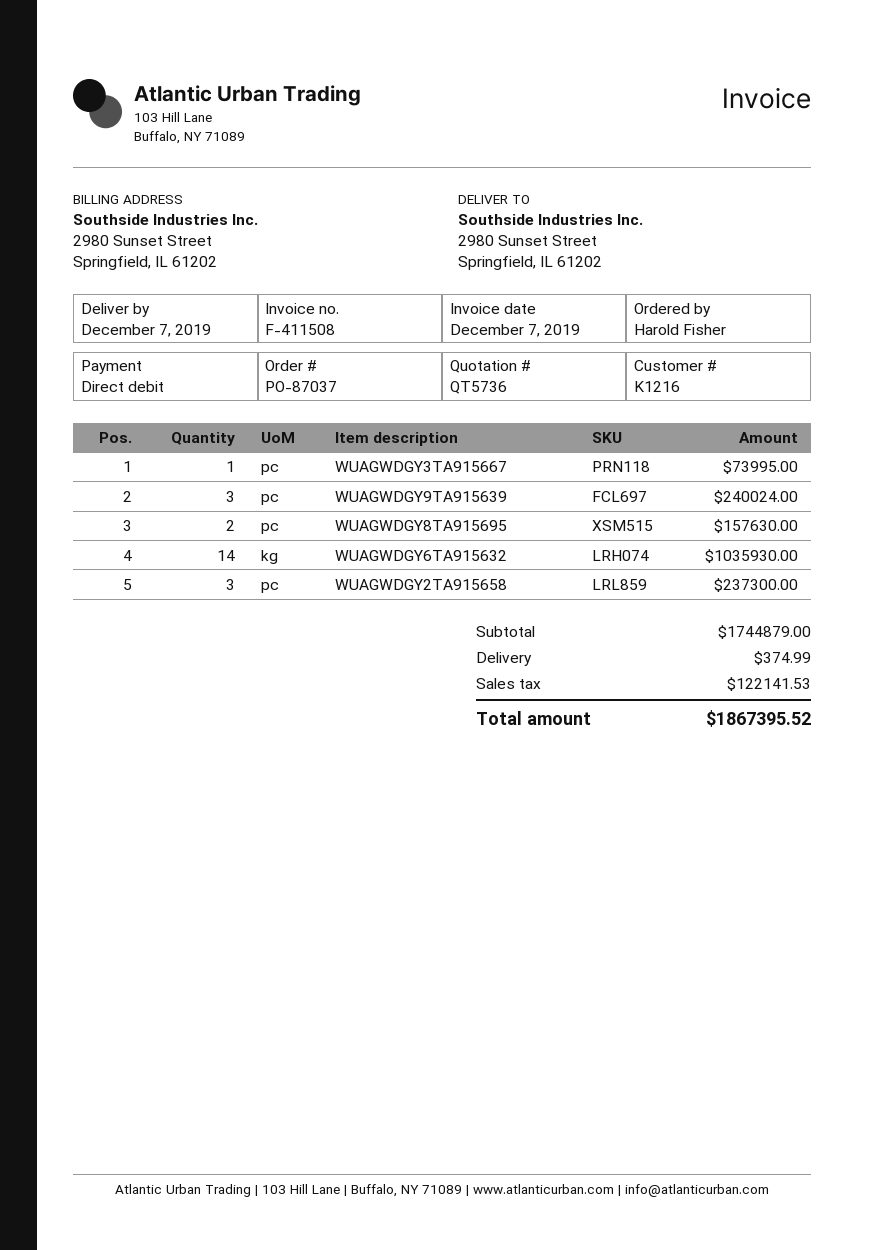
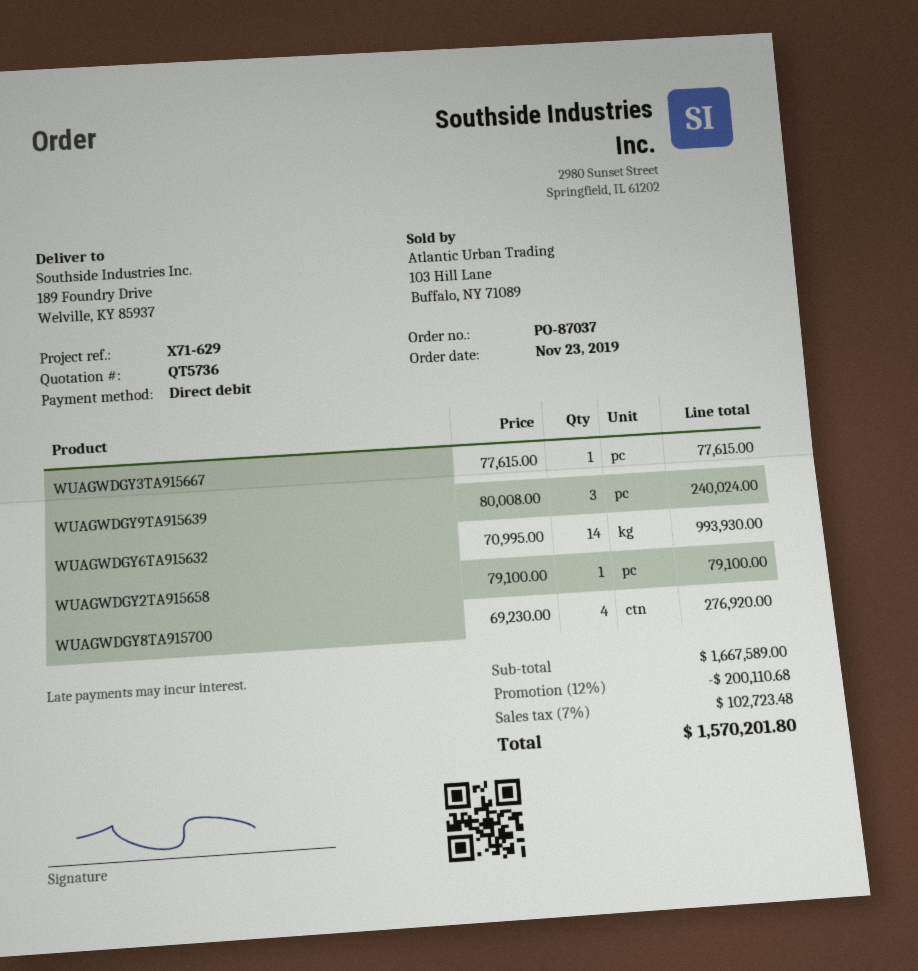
ship to: 2980 Sunset Street, Springfield, IL 61202 -> 189 Foundry Drive, Welville, KY 85937
WUAGWDGY3TA915667: 1 for 73995.00 -> 1 for 77615.00
WUAGWDGY8TA915695: 2 for 157630.00 -> none
WUAGWDGY6TA915632: 14 for 1035930.00 -> 14 for 993930.00
WUAGWDGY2TA915658: 3 for 237300.00 -> 1 for 79100.00
WUAGWDGY8TA915700: none -> 4 for 276920.00
subtotal: 1744879.00 -> 1667589.00
discount: none -> 12% = 200110.68
shipping: 374.99 -> none
tax: 122141.53 -> 102723.48
total: 1867395.52 -> 1570201.80

